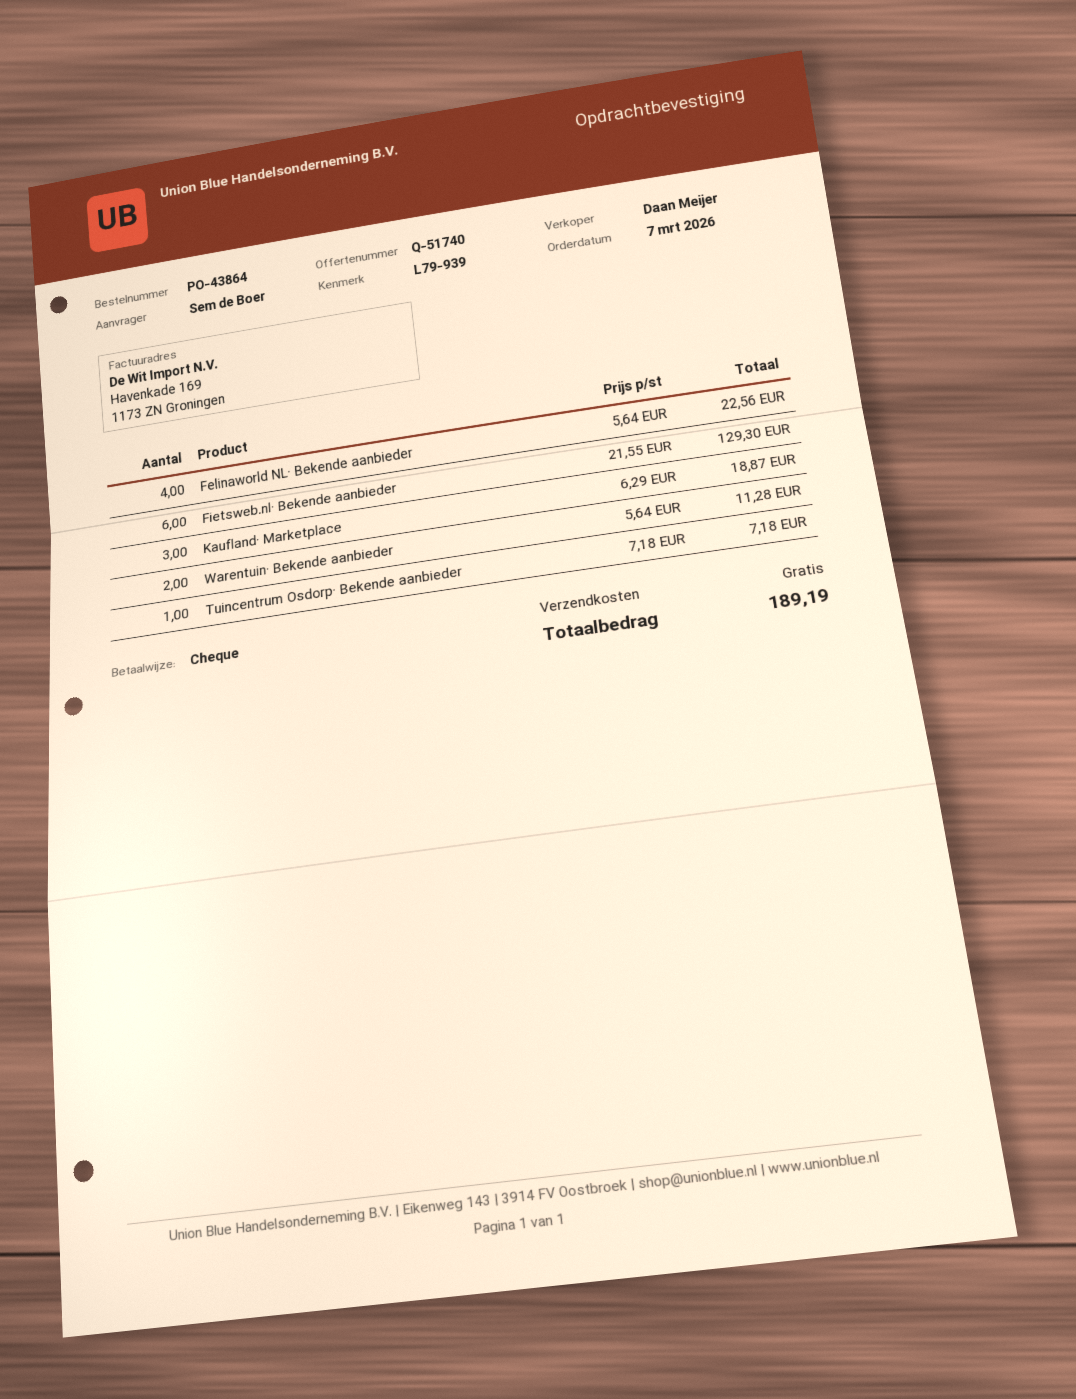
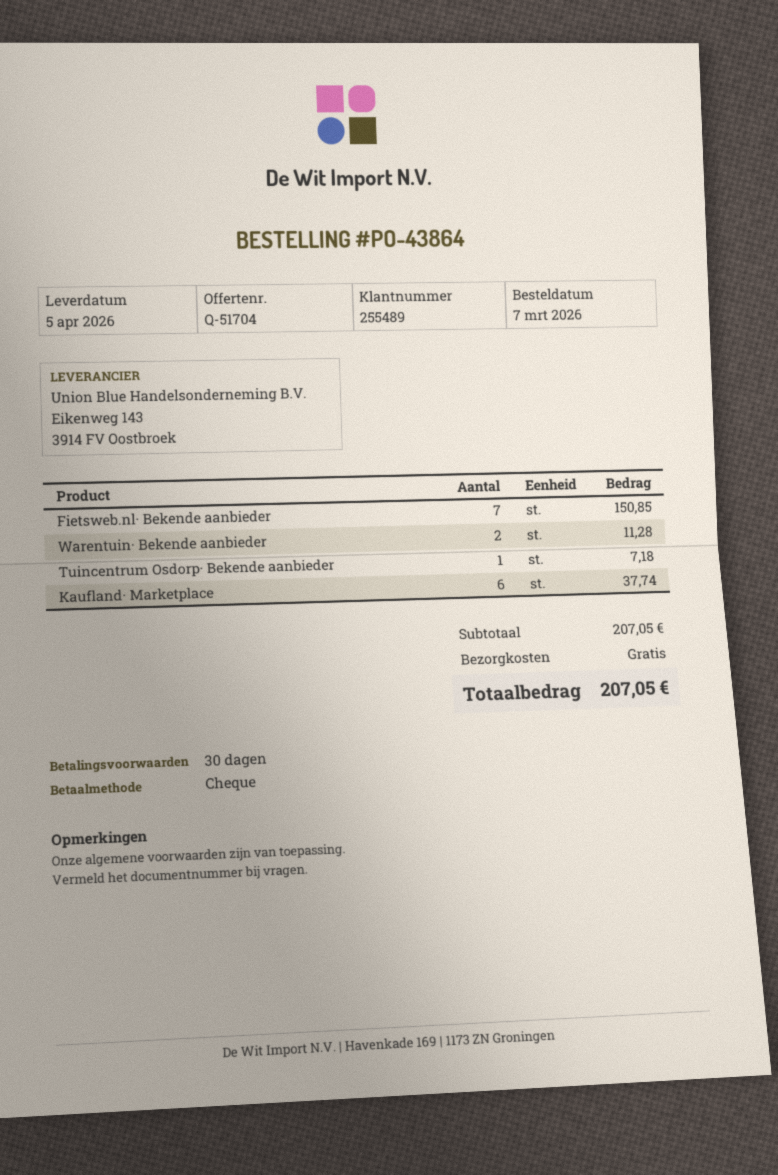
quote number: Q-51740 -> Q-51704
Felinaworld NL· Bekende aanbieder: 4 for 22.56 -> none
Fietsweb.nl· Bekende aanbieder: 6 for 129.30 -> 7 for 150.85
Kaufland· Marketplace: 3 for 18.87 -> 6 for 37.74
total: 189.19 -> 207.05

